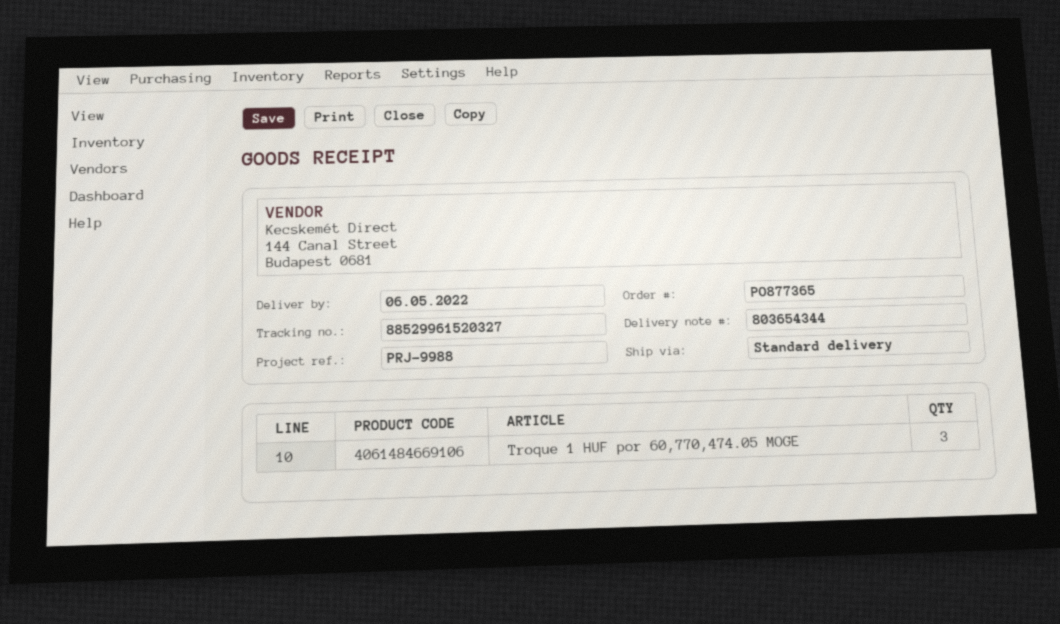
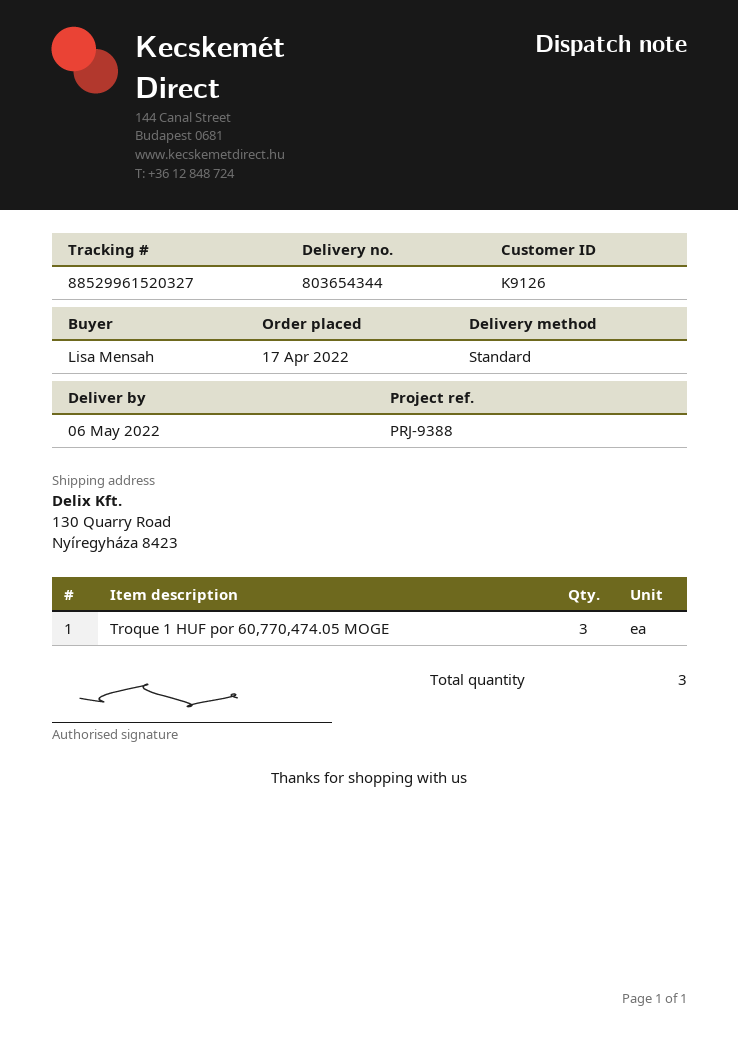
reference: PRJ-9988 -> PRJ-9388

